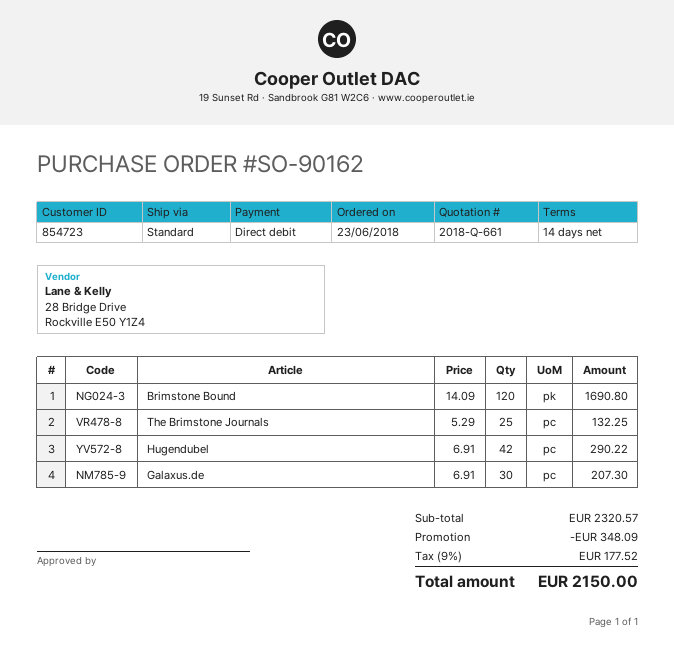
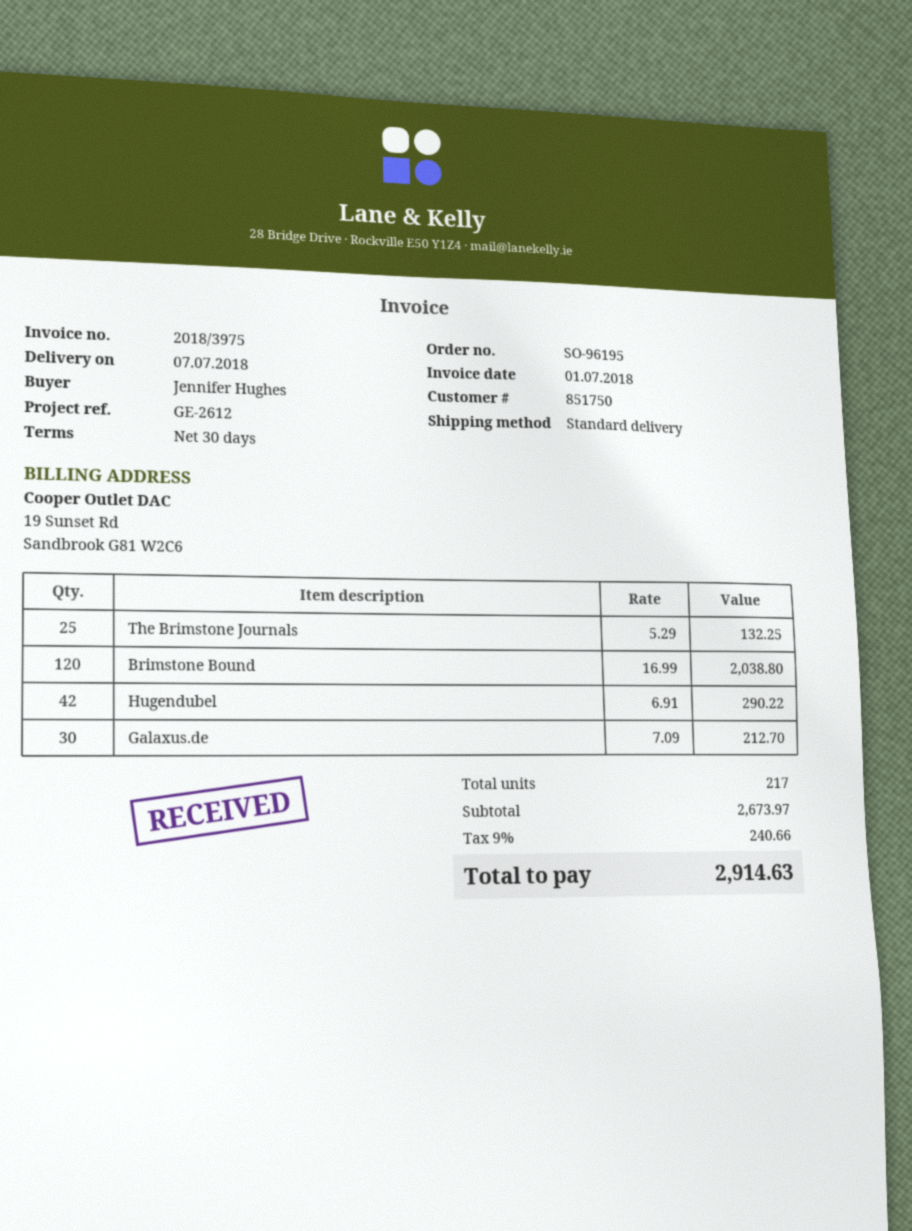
order number: SO-90162 -> SO-96195
payment terms: 14 days -> 30 days
customer number: 854723 -> 851750
Brimstone Bound: 120 x 14.09 = 1690.80 -> 120 x 16.99 = 2038.80
Galaxus.de: 30 x 6.91 = 207.30 -> 30 x 7.09 = 212.70
subtotal: 2320.57 -> 2673.97
discount: 348.09 -> none
tax: 9% = 177.52 -> 9% = 240.66
total: 2150.00 -> 2914.63

